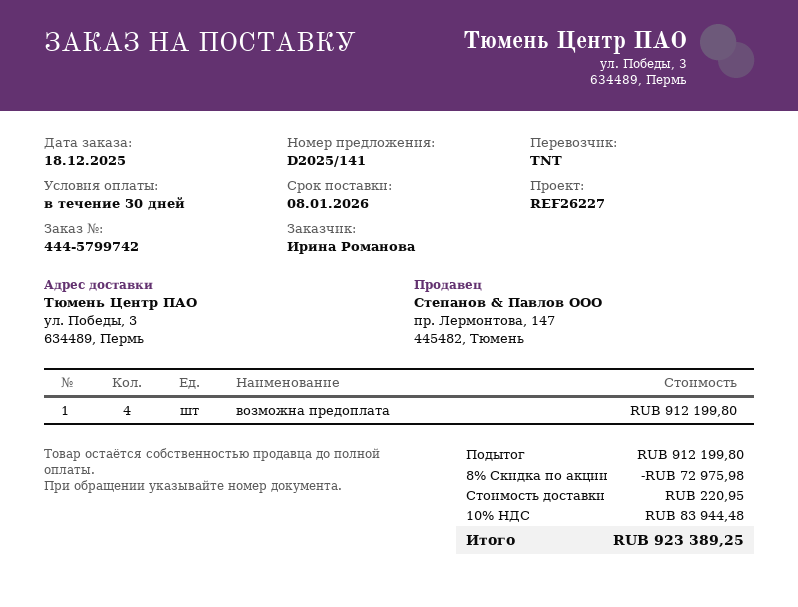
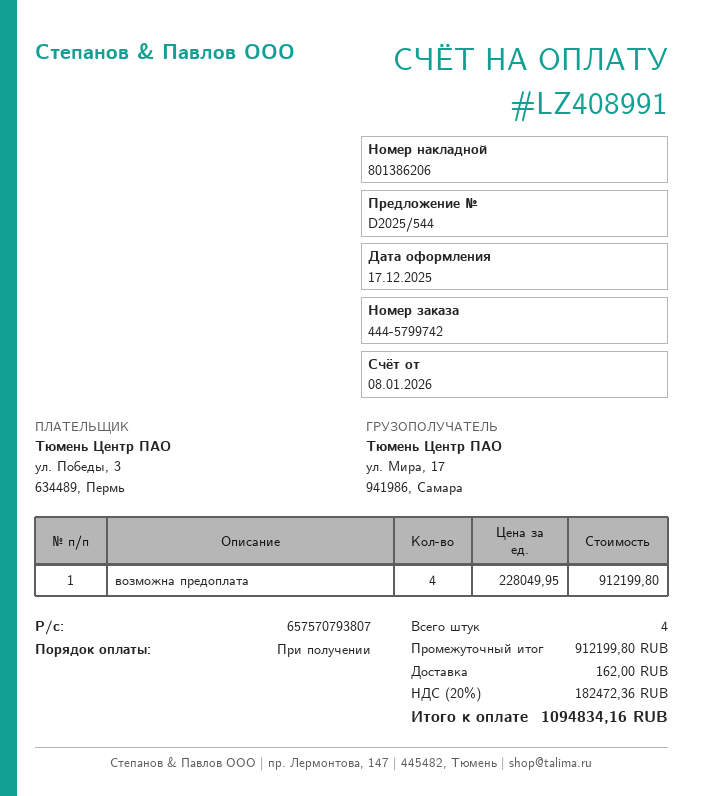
quote number: D2025/141 -> D2025/544
order date: 2025-12-18 -> 2025-12-17
payment terms: 30 days -> on receipt
ship to: ул. Победы, 3, 634489, Пермь -> ул. Мира, 17, 941986, Самара
discount: 8% = 72975.98 -> none
shipping: 220.95 -> 162.00
tax: 10% = 83944.48 -> 20% = 182472.36
total: 923389.25 -> 1094834.16

